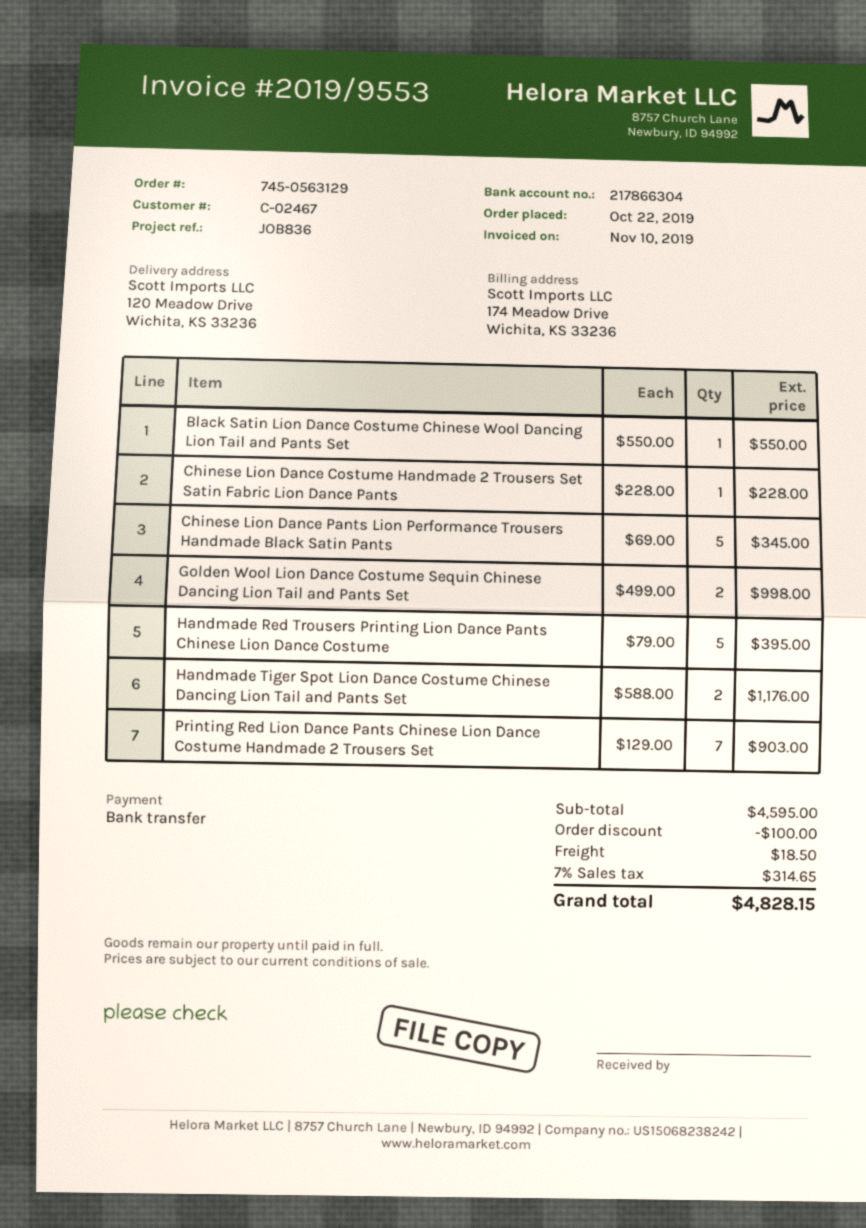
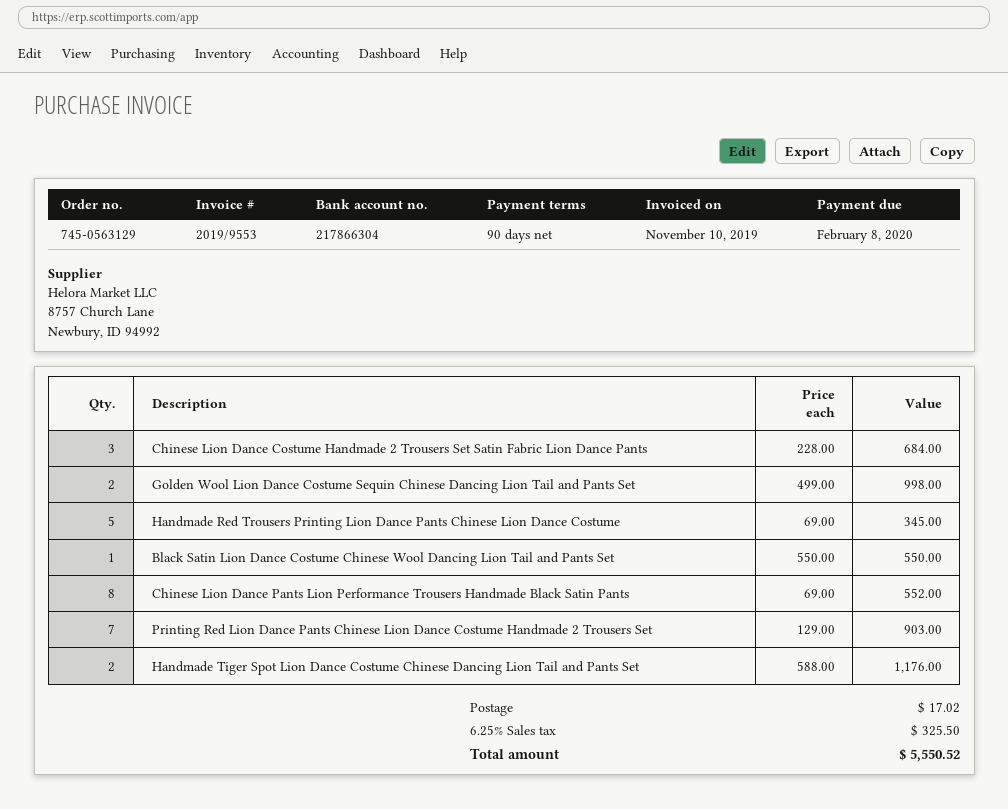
Chinese Lion Dance Costume Handmade 2 Trousers Set Satin Fabric Lion Dance Pants: 1 x 228.00 = 228.00 -> 3 x 228.00 = 684.00
Chinese Lion Dance Pants Lion Performance Trousers Handmade Black Satin Pants: 5 x 69.00 = 345.00 -> 8 x 69.00 = 552.00
Handmade Red Trousers Printing Lion Dance Pants Chinese Lion Dance Costume: 5 x 79.00 = 395.00 -> 5 x 69.00 = 345.00
discount: 100.00 -> none
shipping: 18.50 -> 17.02
tax: 7% = 314.65 -> 6.25% = 325.50
total: 4828.15 -> 5550.52

